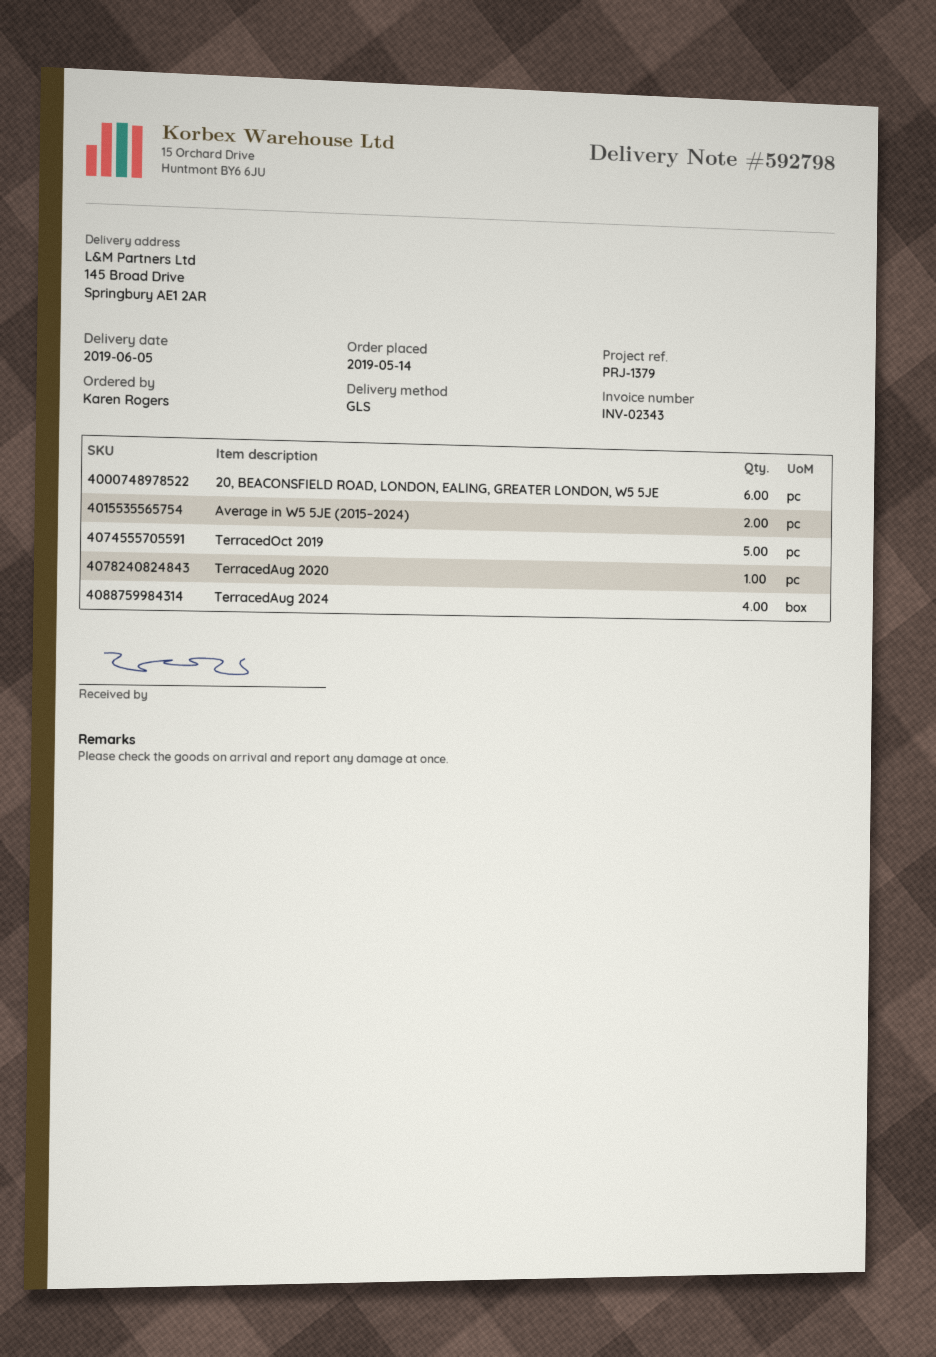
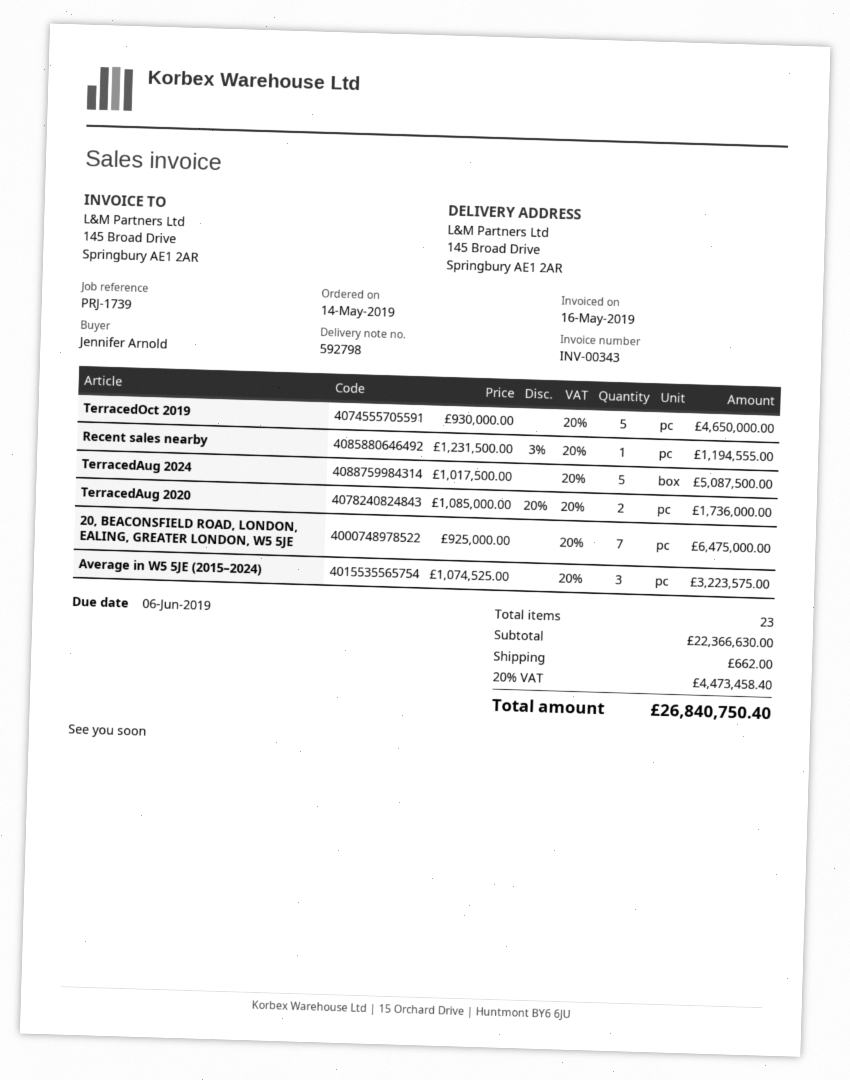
invoice number: INV-02343 -> INV-00343
reference: PRJ-1379 -> PRJ-1739
ordered by: Karen Rogers -> Jennifer Arnold
20, BEACONSFIELD ROAD, LONDON, EALING, GREATER LONDON, W5 5JE: 6 -> 7
Average in W5 5JE (2015–2024): 2 -> 3
TerracedAug 2020: 1 -> 2
TerracedAug 2024: 4 -> 5
Recent sales nearby: none -> 1

